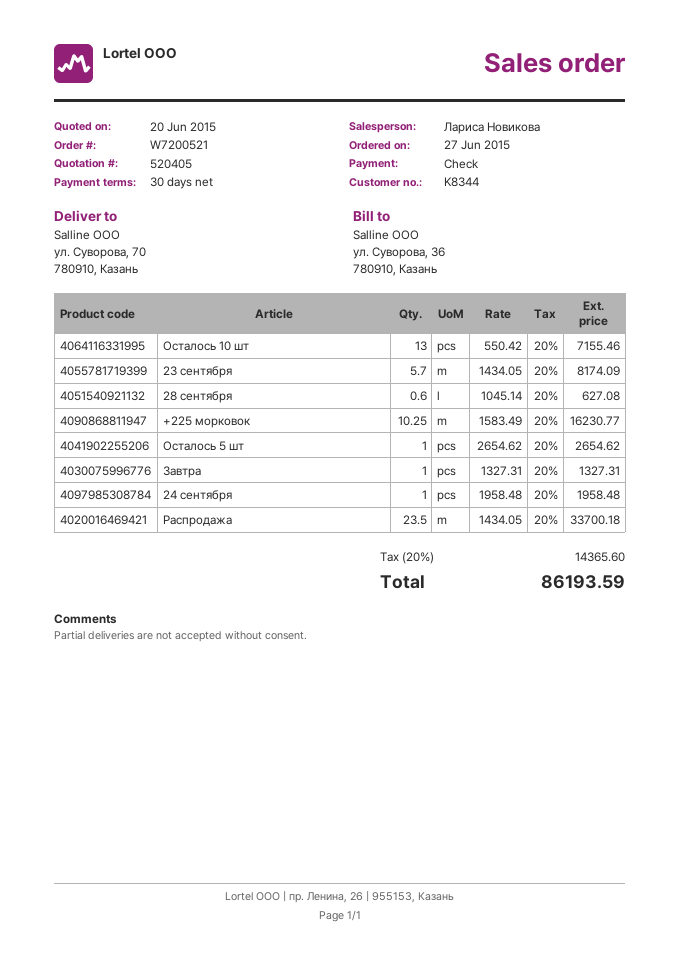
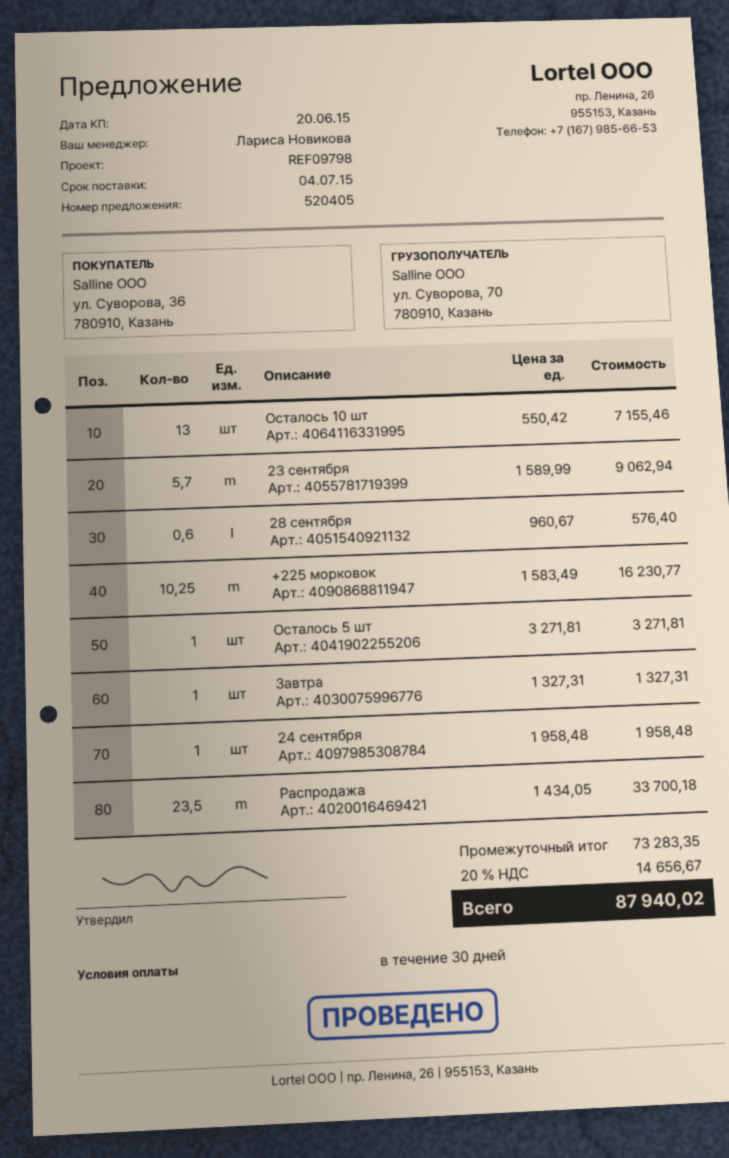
23 сентября: 5.7 x 1434.05 = 8174.09 -> 5.7 x 1589.99 = 9062.94
28 сентября: 0.6 x 1045.14 = 627.08 -> 0.6 x 960.67 = 576.40
Осталось 5 шт: 1 x 2654.62 = 2654.62 -> 1 x 3271.81 = 3271.81
tax: 20% = 14365.60 -> 20% = 14656.67
total: 86193.59 -> 87940.02

